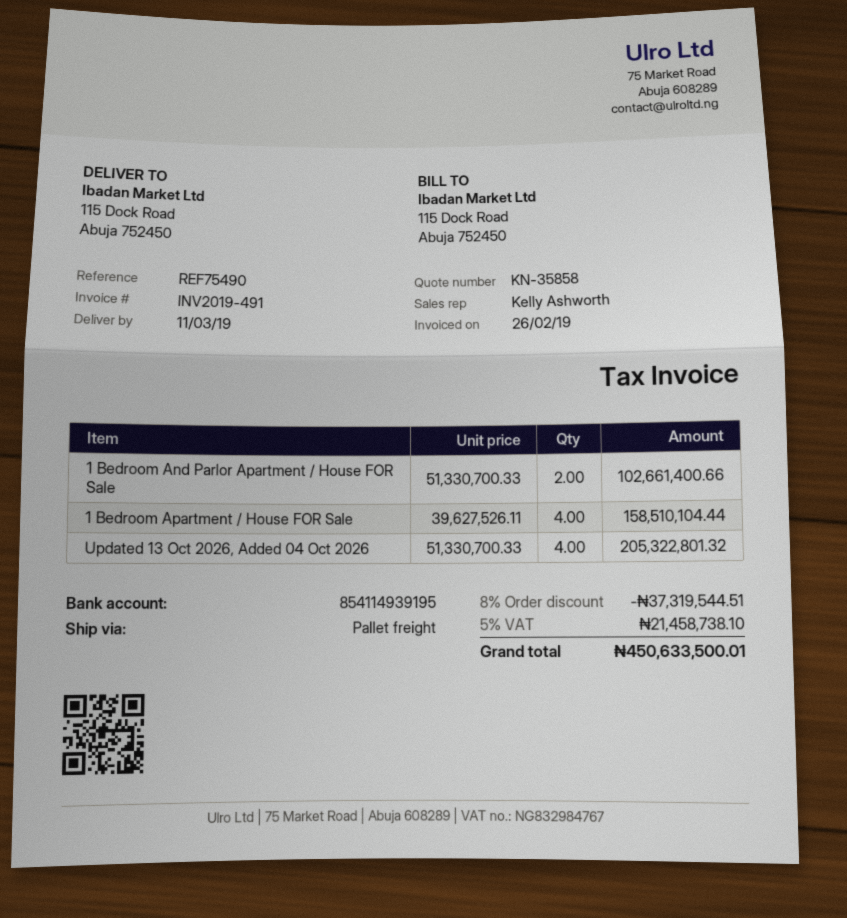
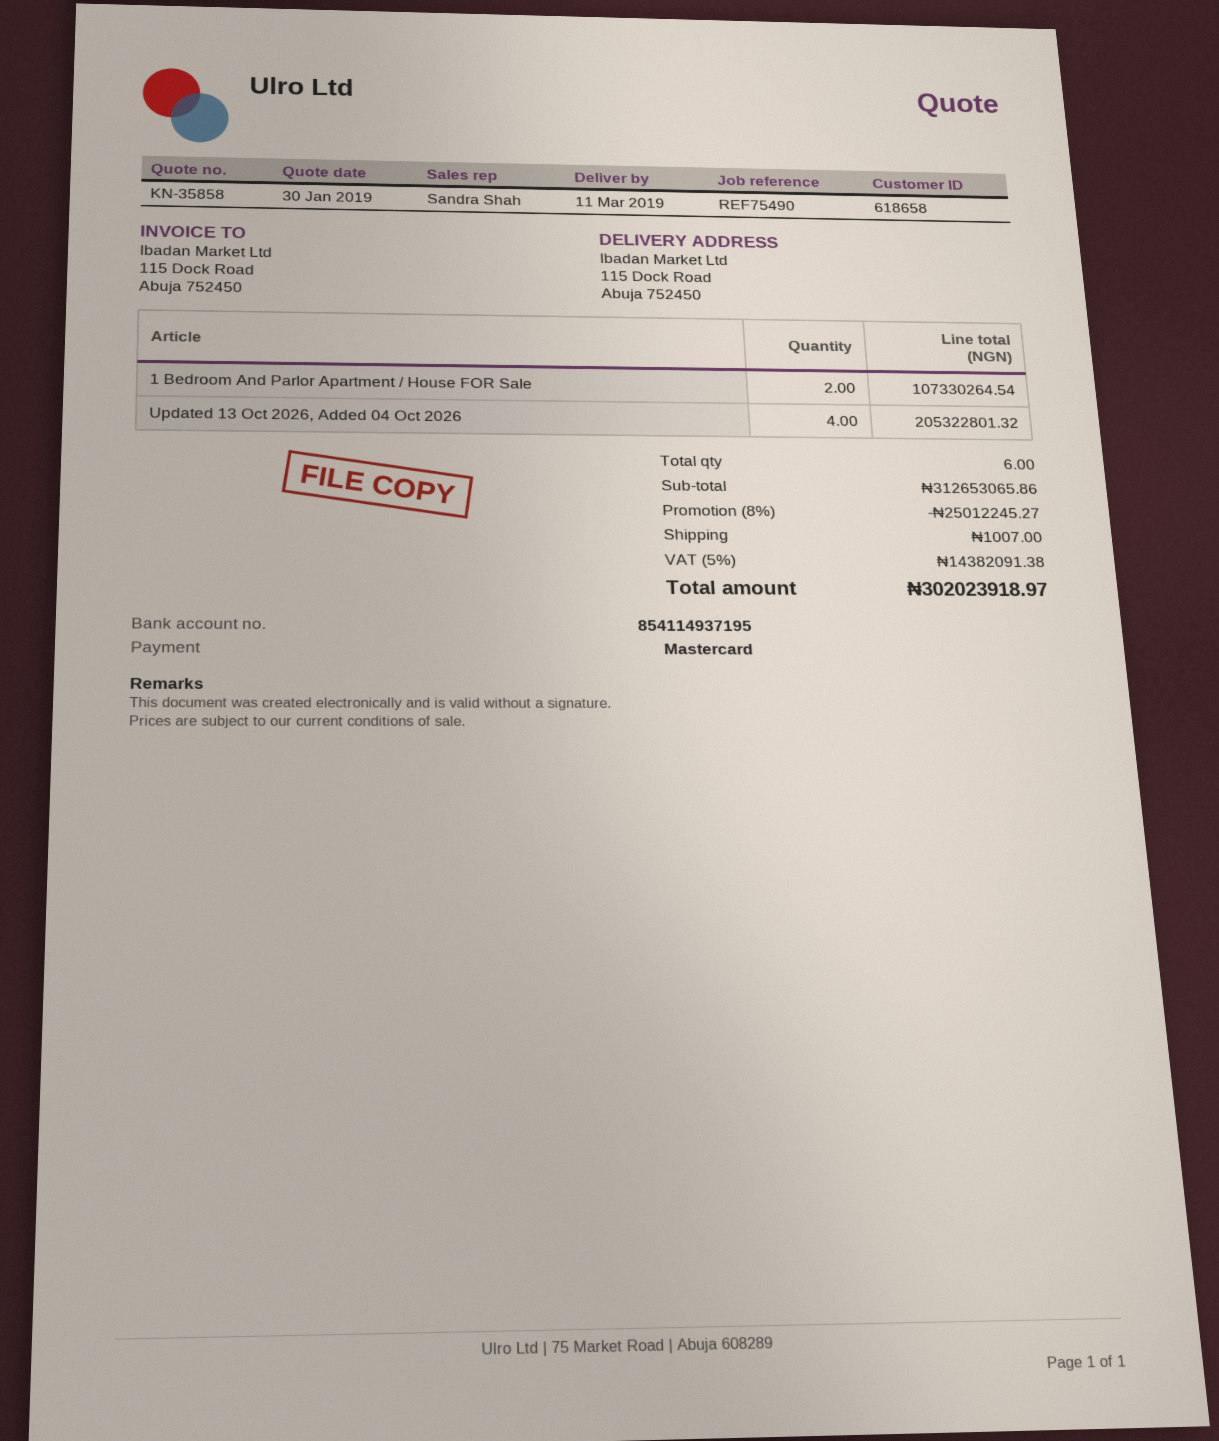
sales rep: Kelly Ashworth -> Sandra Shah
bank account: 854114939195 -> 854114937195
1 Bedroom And Parlor Apartment / House FOR Sale: 2 for 102661400.66 -> 2 for 107330264.54
1 Bedroom Apartment / House FOR Sale: 4 for 158510104.44 -> none
discount: 8% = 37319544.51 -> 8% = 25012245.27
shipping: none -> 1007.00
tax: 5% = 21458738.10 -> 5% = 14382091.38
total: 450633500.01 -> 302023918.97

